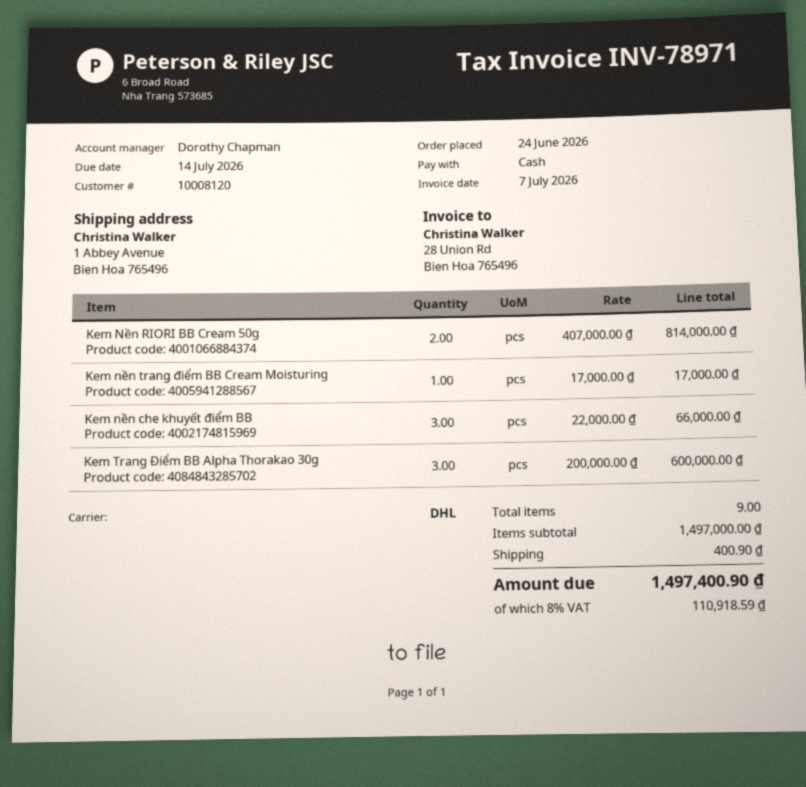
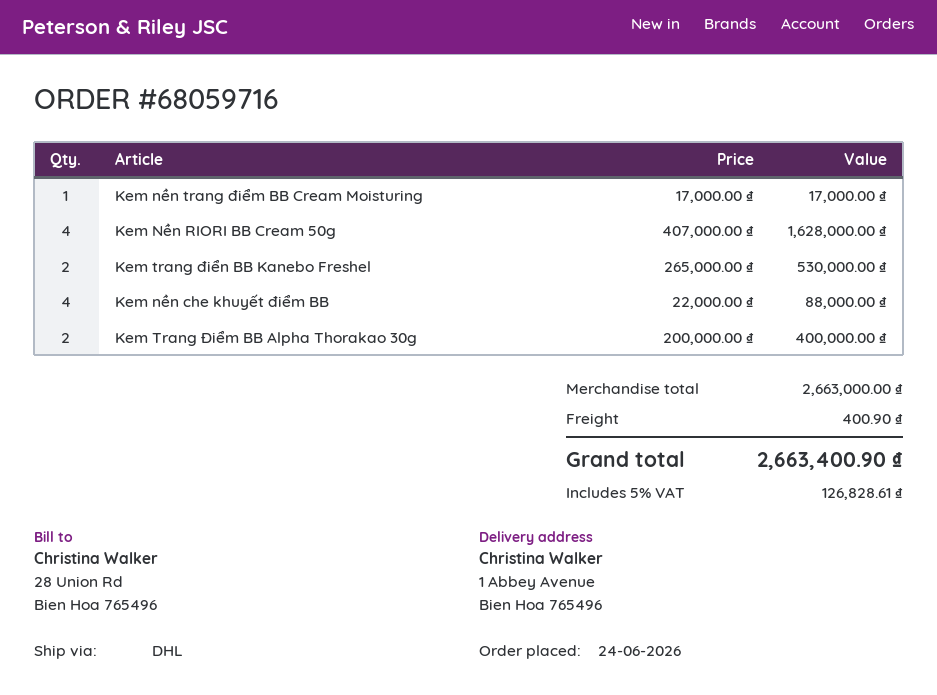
Kem Nền RIORI BB Cream 50g: 2 x 407000.00 = 814000.00 -> 4 x 407000.00 = 1628000.00
Kem nền che khuyết điểm BB: 3 x 22000.00 = 66000.00 -> 4 x 22000.00 = 88000.00
Kem Trang Điểm BB Alpha Thorakao 30g: 3 x 200000.00 = 600000.00 -> 2 x 200000.00 = 400000.00
Kem trang điển BB Kanebo Freshel: none -> 2 x 265000.00 = 530000.00
subtotal: 1497000.00 -> 2663000.00
tax: 8% = 110918.59 -> 5% = 126828.61
total: 1497400.90 -> 2663400.90

